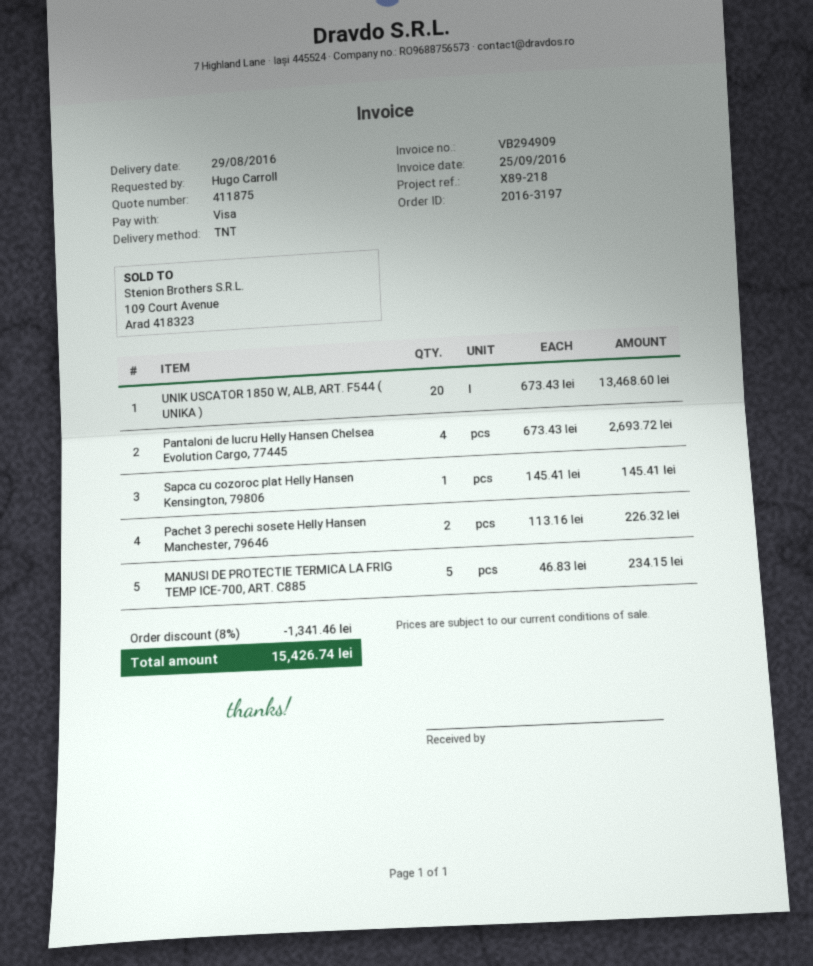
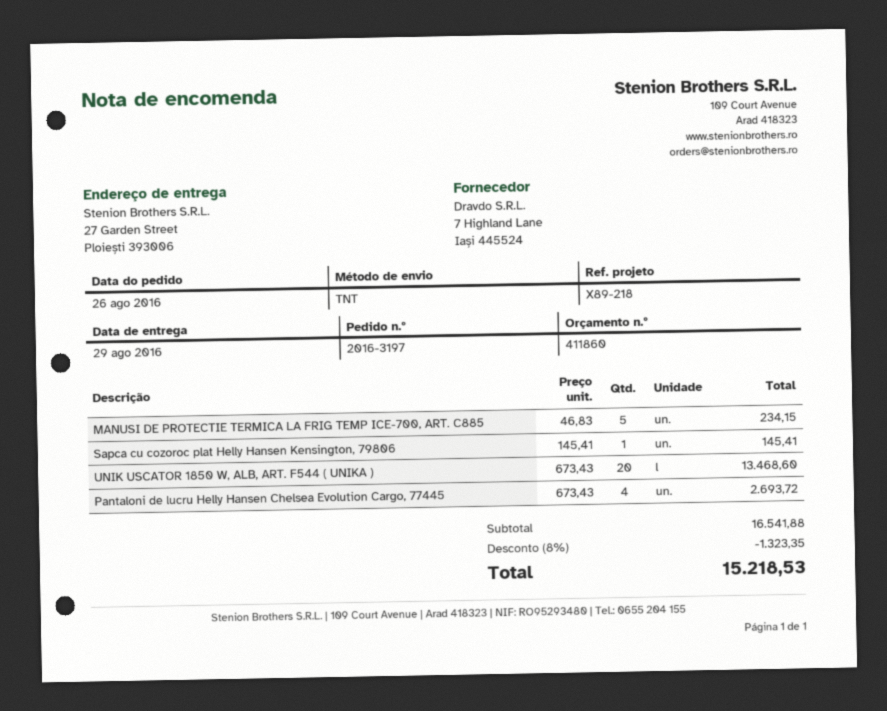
quote number: 411875 -> 411860
Pachet 3 perechi sosete Helly Hansen Manchester, 79646: 2 x 113.16 = 226.32 -> none
discount: 8% = 1341.46 -> 8% = 1323.35
total: 15426.74 -> 15218.53

